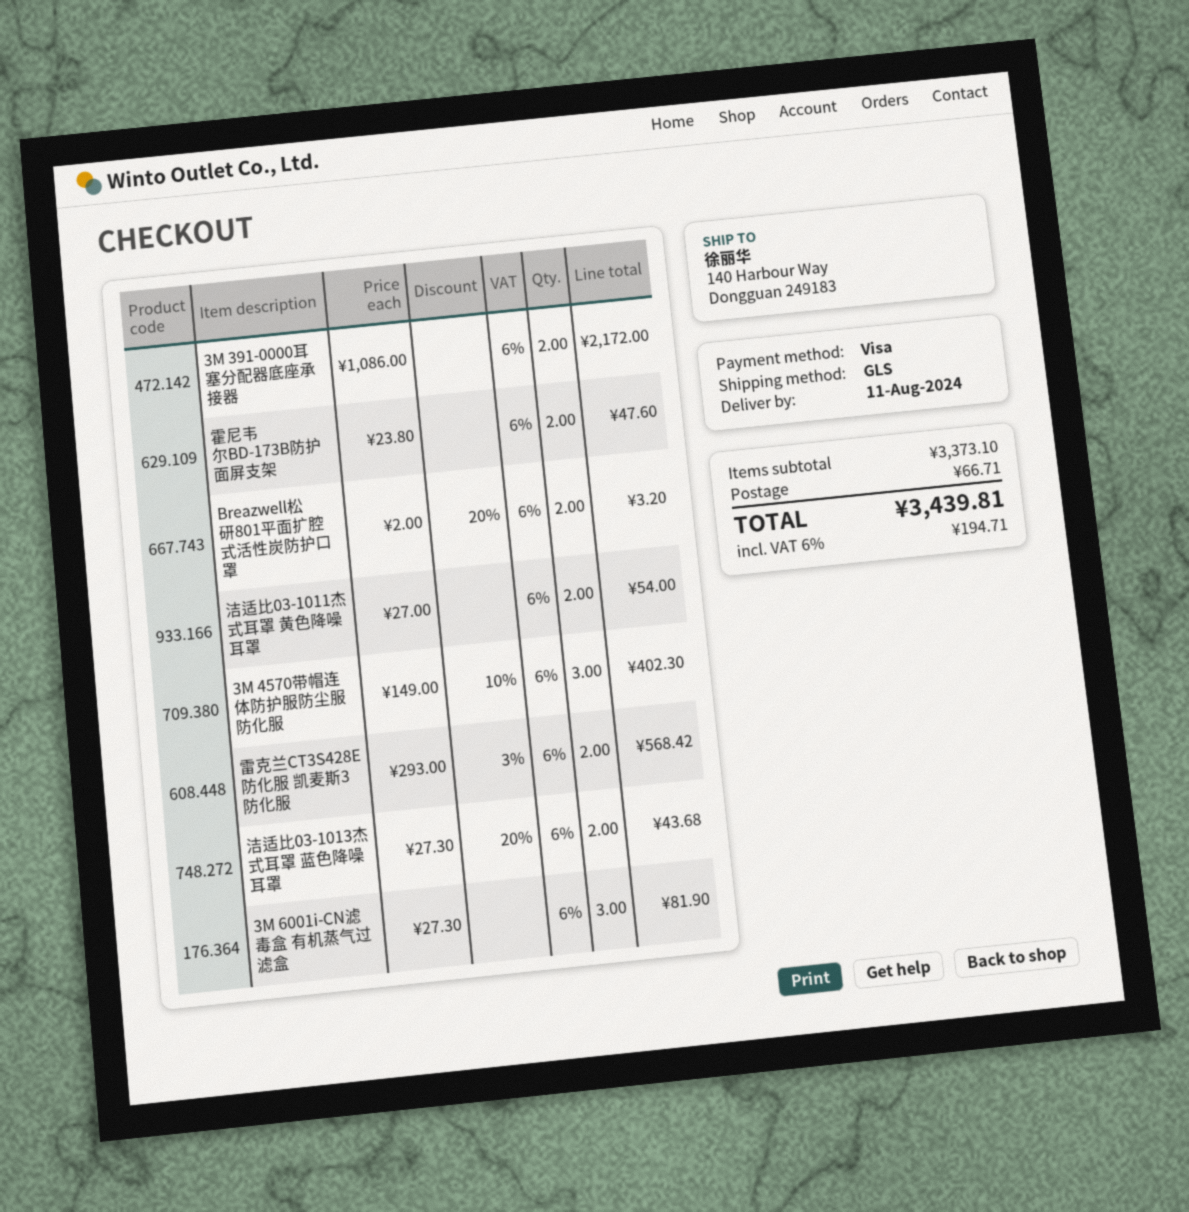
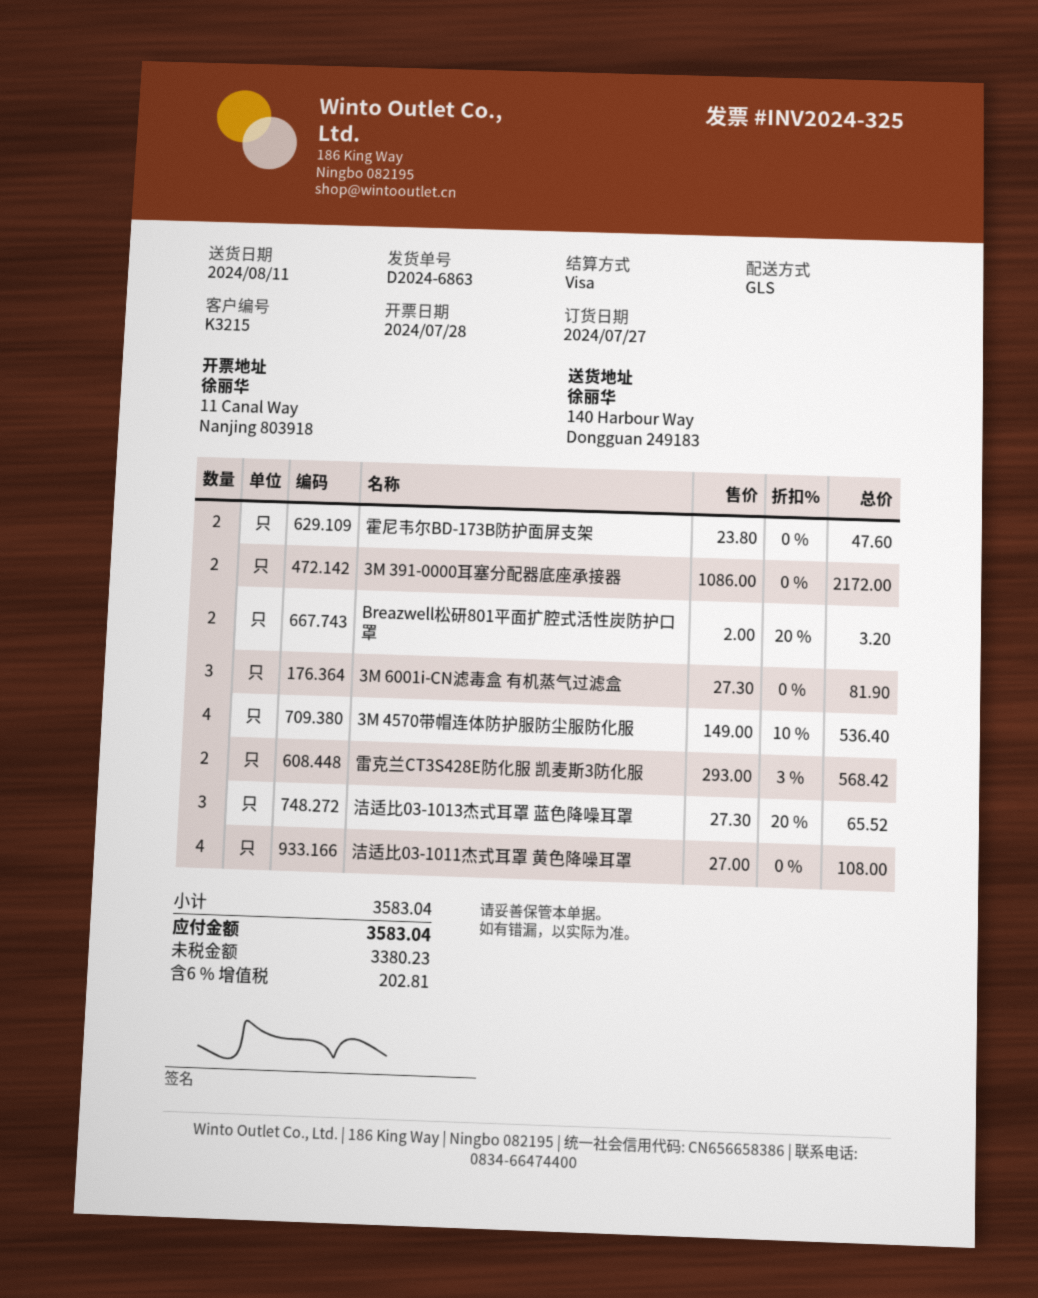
洁适比03-1011杰式耳罩 黄色降噪耳罩: 2 x 27.00 = 54.00 -> 4 x 27.00 = 108.00
3M 4570带帽连体防护服防尘服防化服: 3 x 149.00 - 10% = 402.30 -> 4 x 149.00 - 10% = 536.40
洁适比03-1013杰式耳罩 蓝色降噪耳罩: 2 x 27.30 - 20% = 43.68 -> 3 x 27.30 - 20% = 65.52
subtotal: 3373.10 -> 3583.04
shipping: 66.71 -> none
tax: 6% = 194.71 -> 6% = 202.81
total: 3439.81 -> 3583.04

